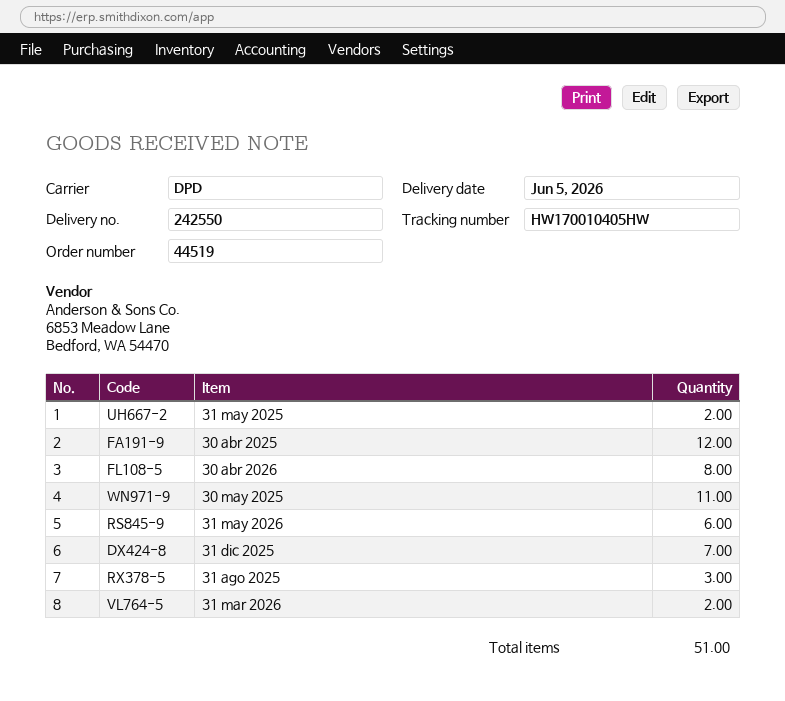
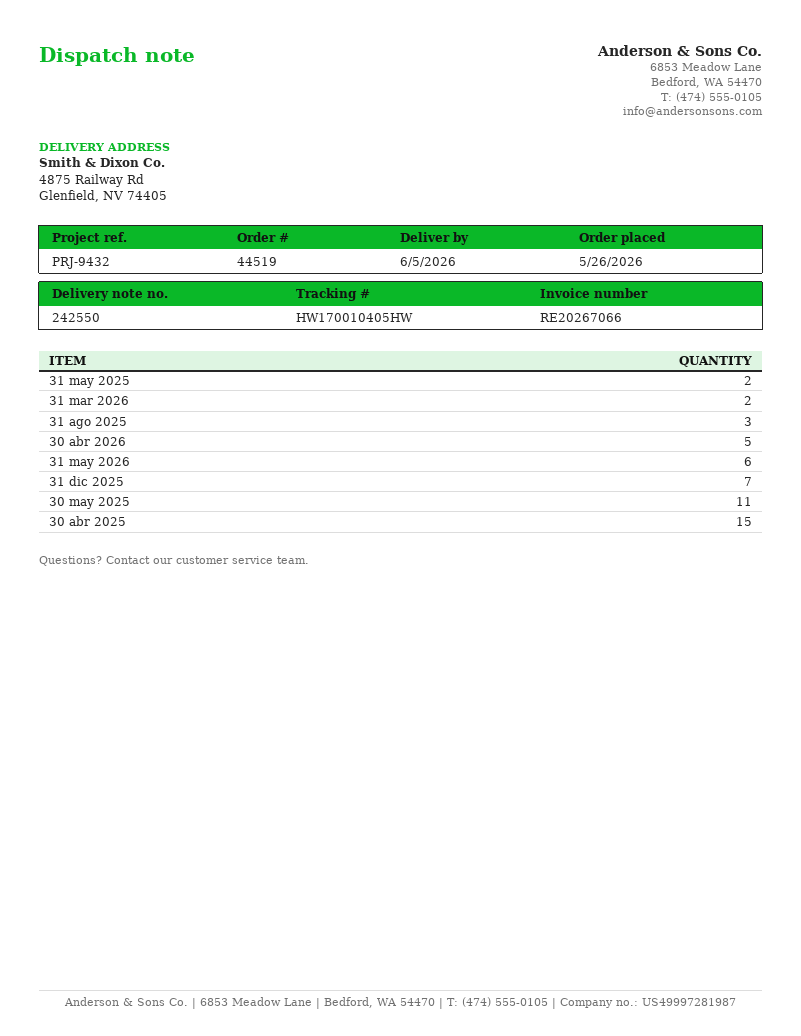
30 abr 2025: 12 -> 15
30 abr 2026: 8 -> 5

